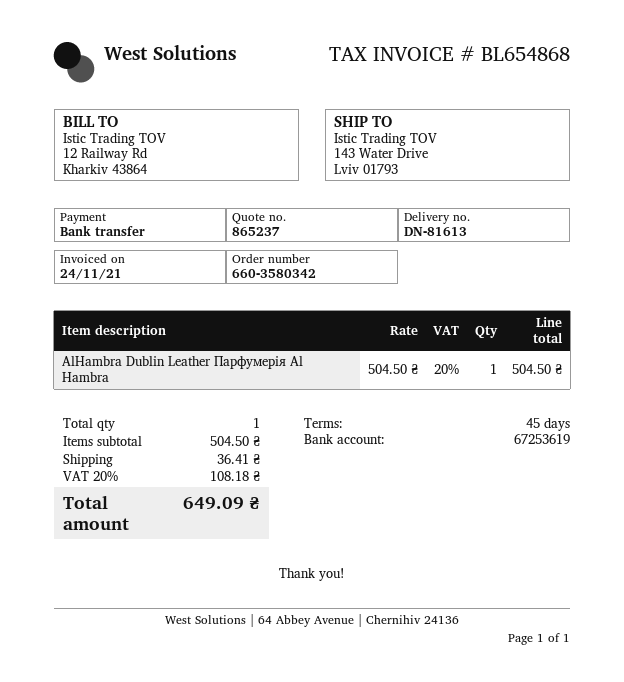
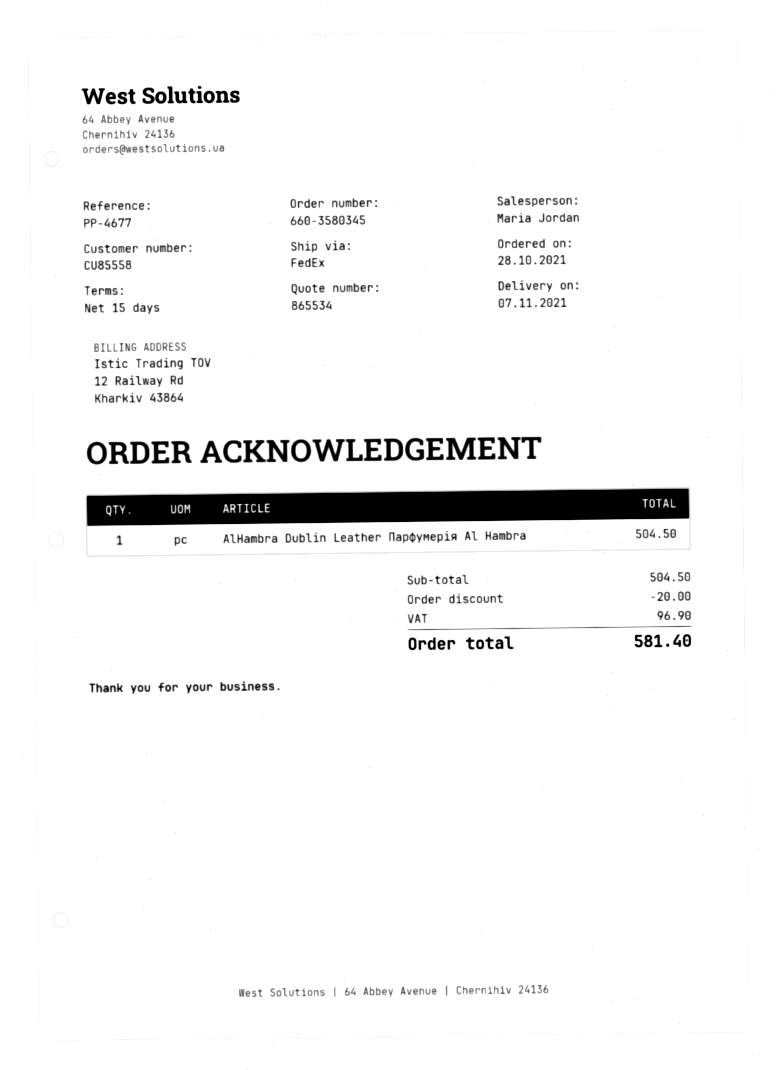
quote number: 865237 -> 865534
order number: 660-3580342 -> 660-3580345
payment terms: 45 days -> 15 days
discount: none -> 20.00
shipping: 36.41 -> none
tax: 108.18 -> 96.90
total: 649.09 -> 581.40

